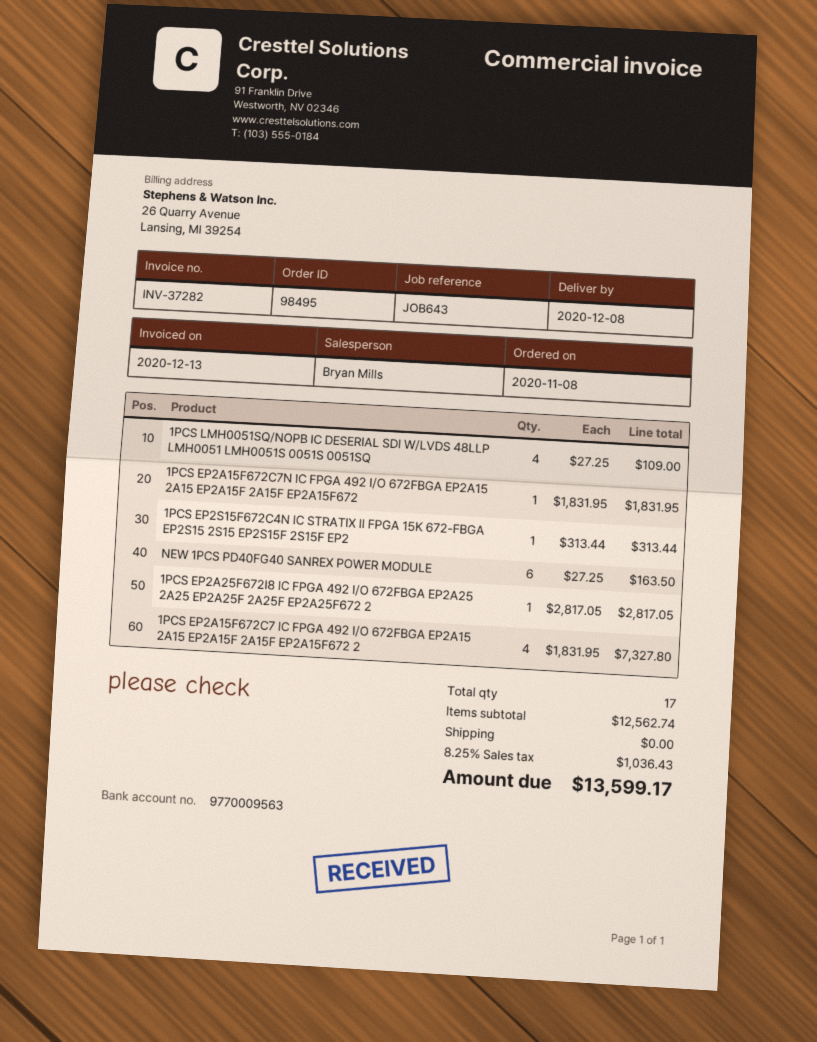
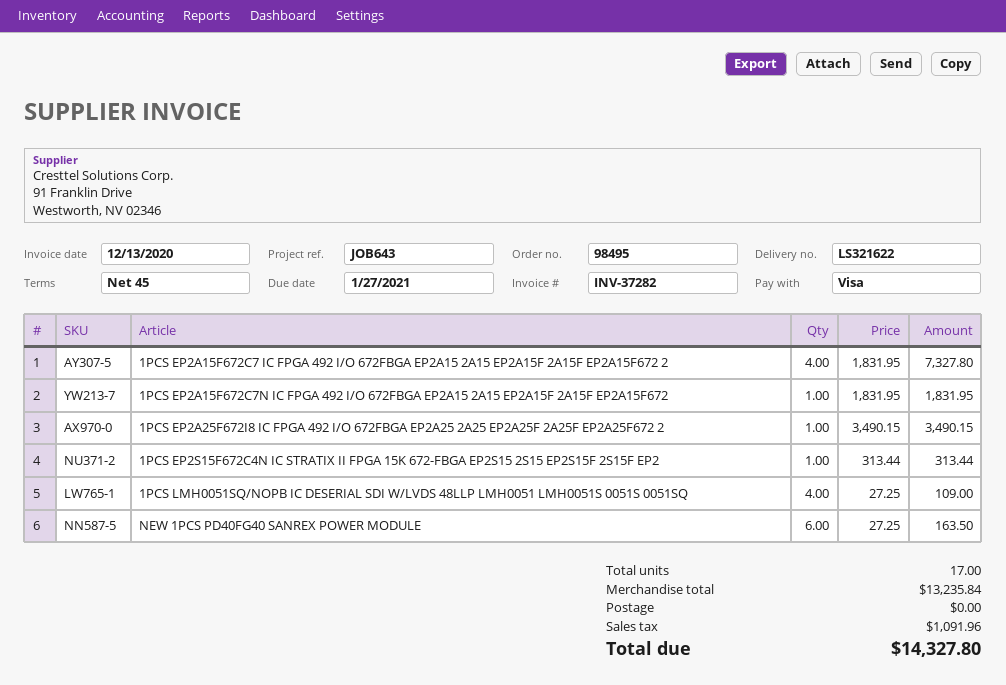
1PCS EP2A25F672I8 IC FPGA 492 I/O 672FBGA EP2A25 2A25 EP2A25F 2A25F EP2A25F672 2: 1 x 2817.05 = 2817.05 -> 1 x 3490.15 = 3490.15
subtotal: 12562.74 -> 13235.84
tax: 1036.43 -> 1091.96
total: 13599.17 -> 14327.80

